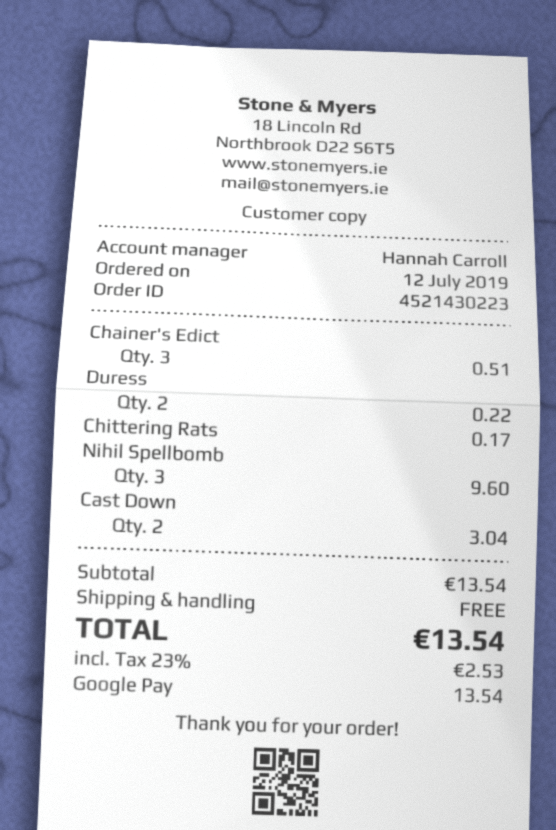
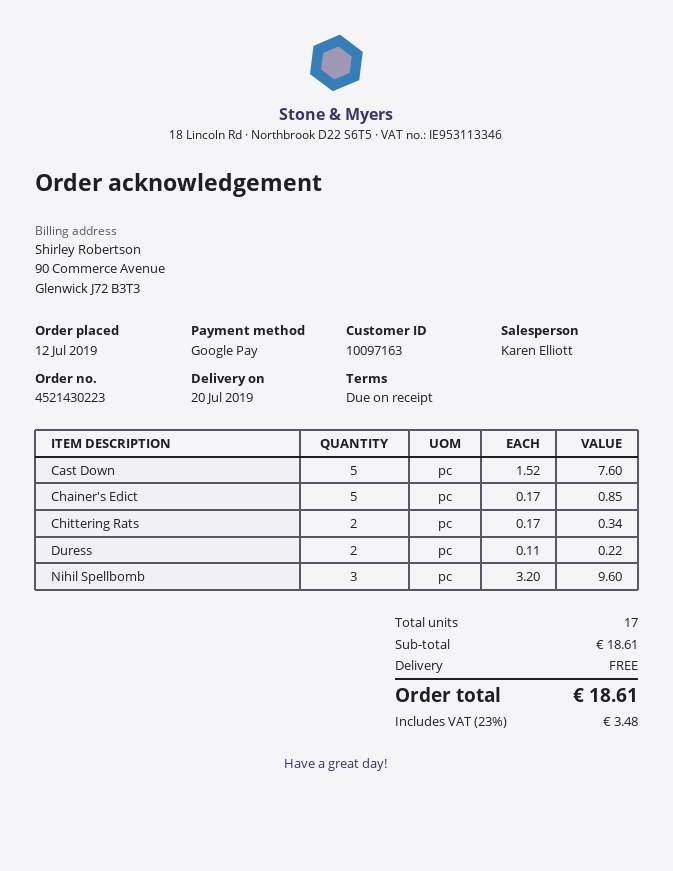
sales rep: Hannah Carroll -> Karen Elliott
Chainer's Edict: 3 for 0.51 -> 5 for 0.85
Chittering Rats: 1 for 0.17 -> 2 for 0.34
Cast Down: 2 for 3.04 -> 5 for 7.60
subtotal: 13.54 -> 18.61
tax: 23% = 2.53 -> 23% = 3.48
total: 13.54 -> 18.61

